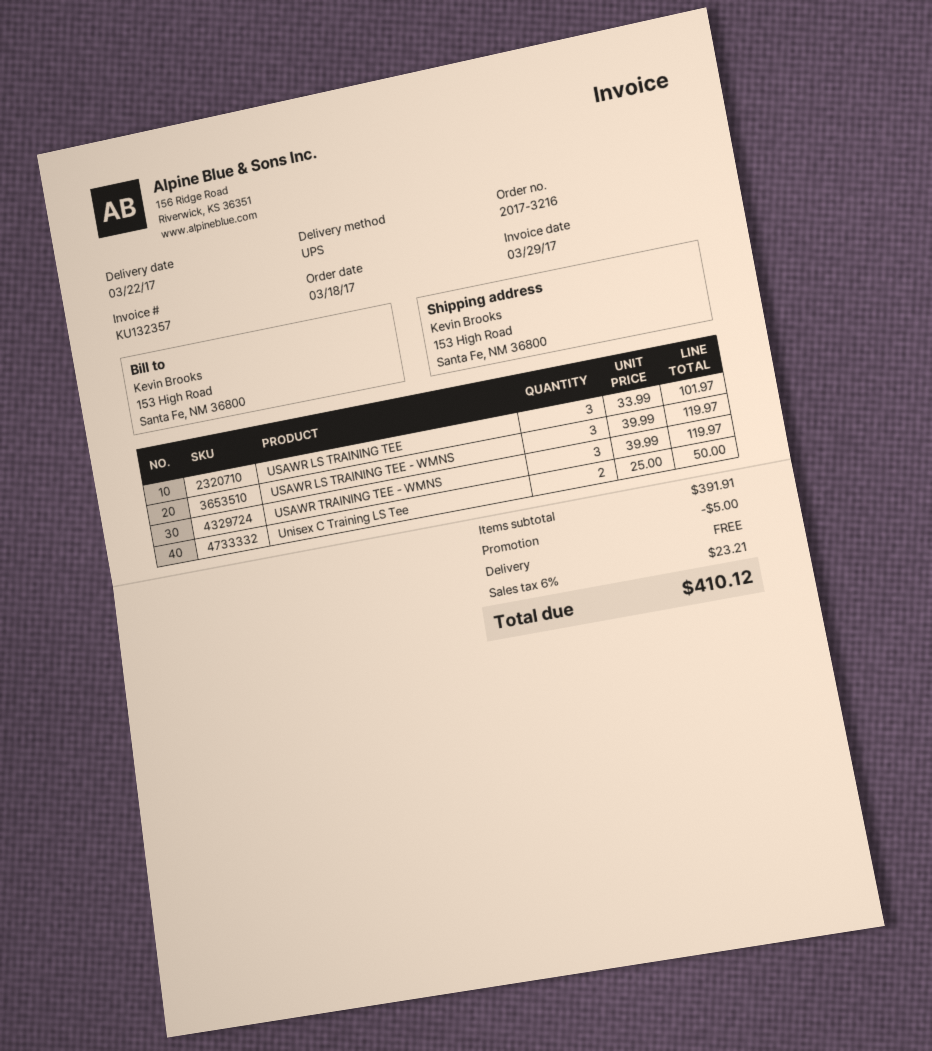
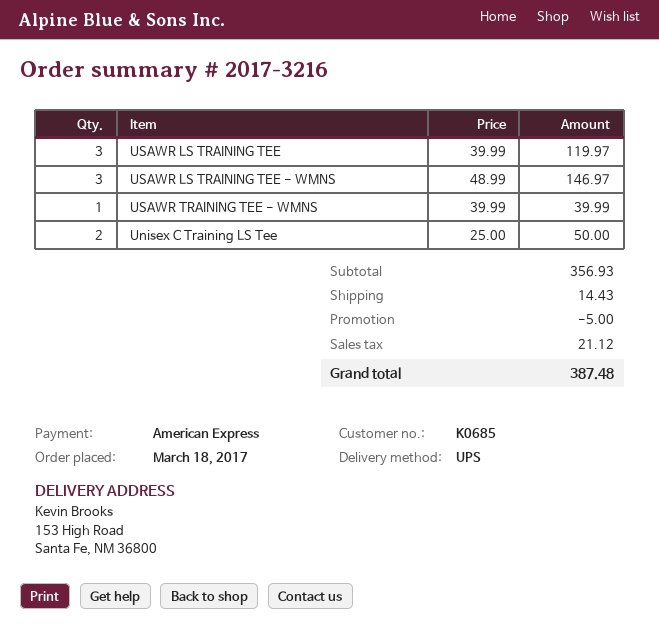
USAWR LS TRAINING TEE: 3 x 33.99 = 101.97 -> 3 x 39.99 = 119.97
USAWR LS TRAINING TEE - WMNS: 3 x 39.99 = 119.97 -> 3 x 48.99 = 146.97
USAWR TRAINING TEE - WMNS: 3 x 39.99 = 119.97 -> 1 x 39.99 = 39.99
subtotal: 391.91 -> 356.93
shipping: 0.00 -> 14.43
tax: 23.21 -> 21.12
total: 410.12 -> 387.48

